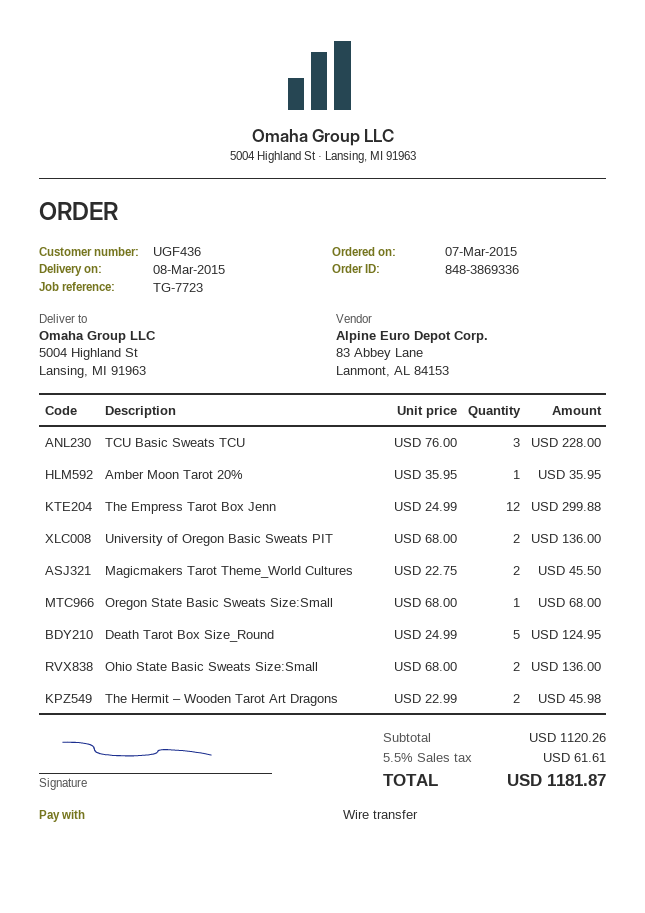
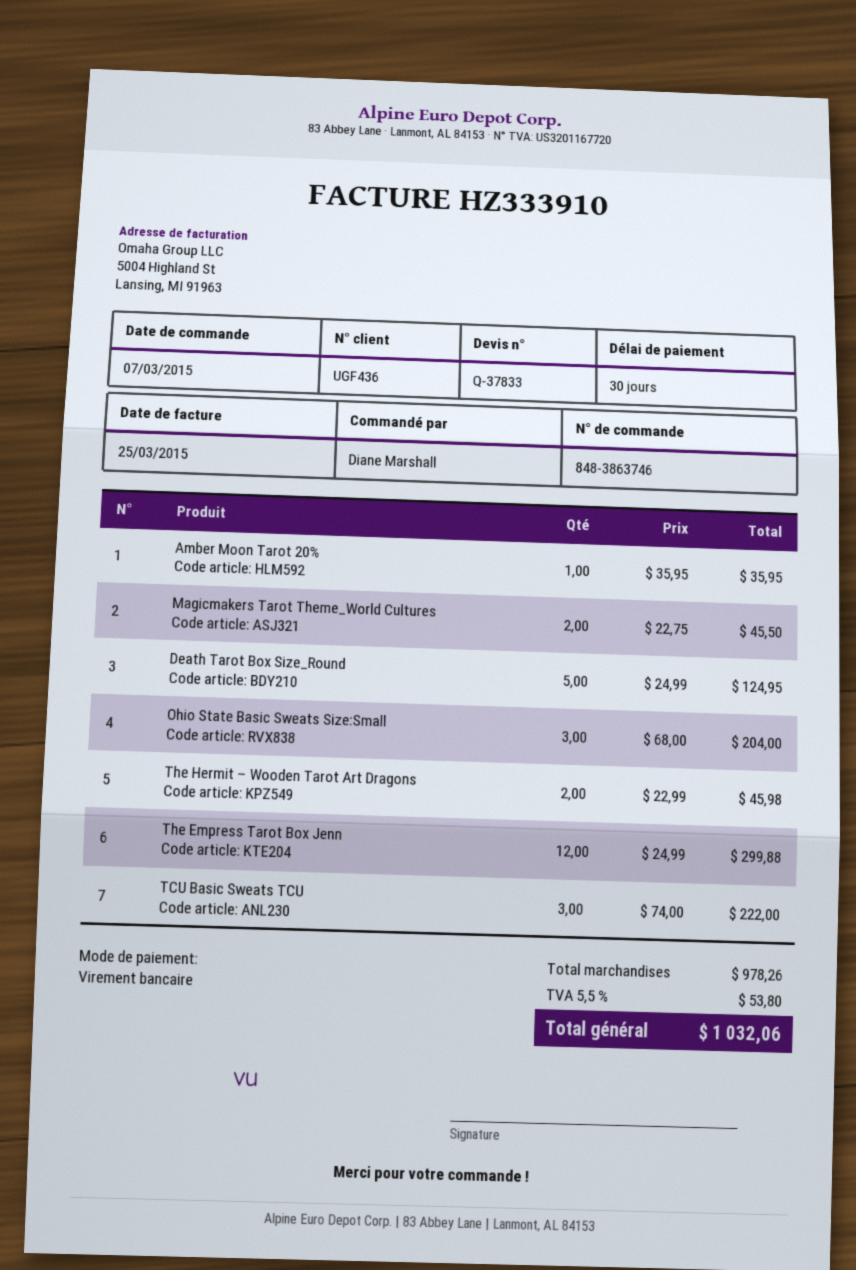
order number: 848-3869336 -> 848-3863746
TCU Basic Sweats TCU: 3 x 76.00 = 228.00 -> 3 x 74.00 = 222.00
University of Oregon Basic Sweats PIT: 2 x 68.00 = 136.00 -> none
Oregon State Basic Sweats Size:Small: 1 x 68.00 = 68.00 -> none
Ohio State Basic Sweats Size:Small: 2 x 68.00 = 136.00 -> 3 x 68.00 = 204.00
subtotal: 1120.26 -> 978.26
tax: 5.5% = 61.61 -> 5.5% = 53.80
total: 1181.87 -> 1032.06

